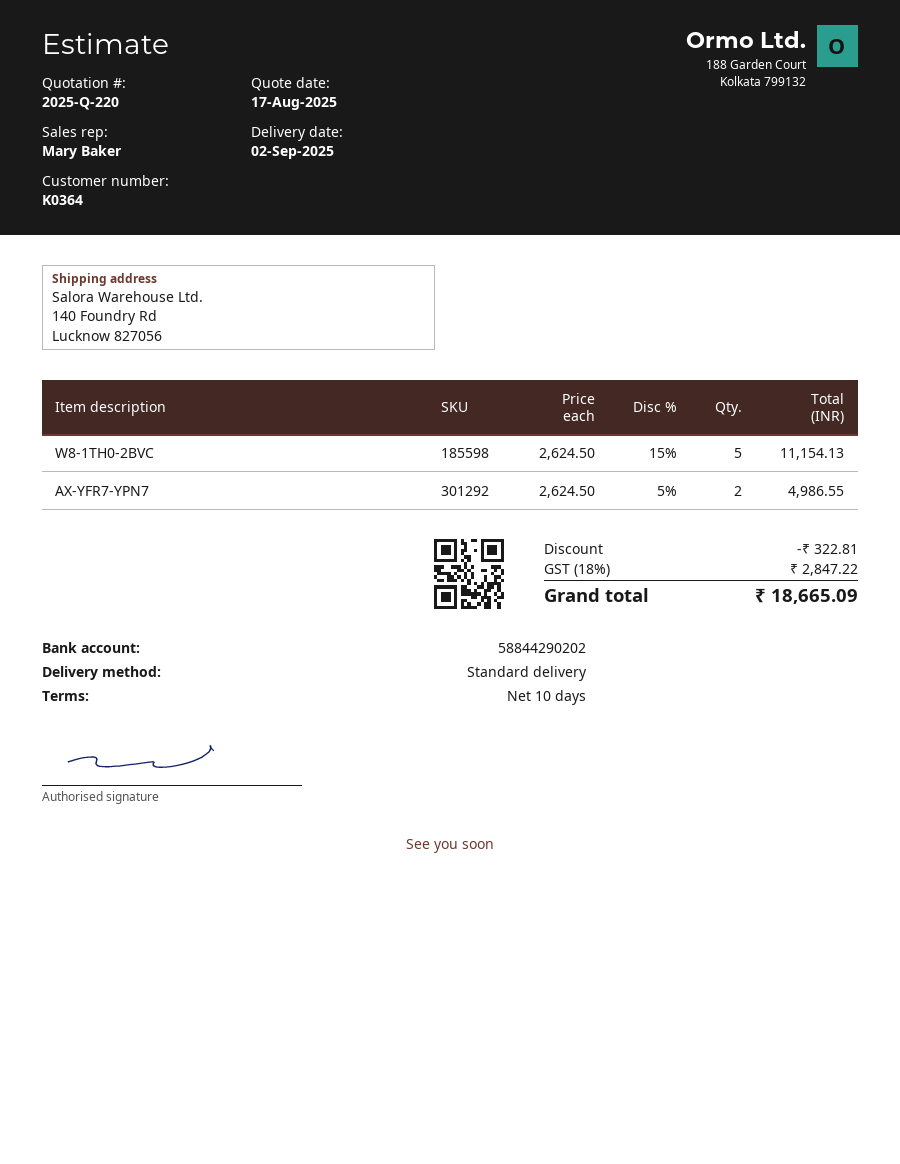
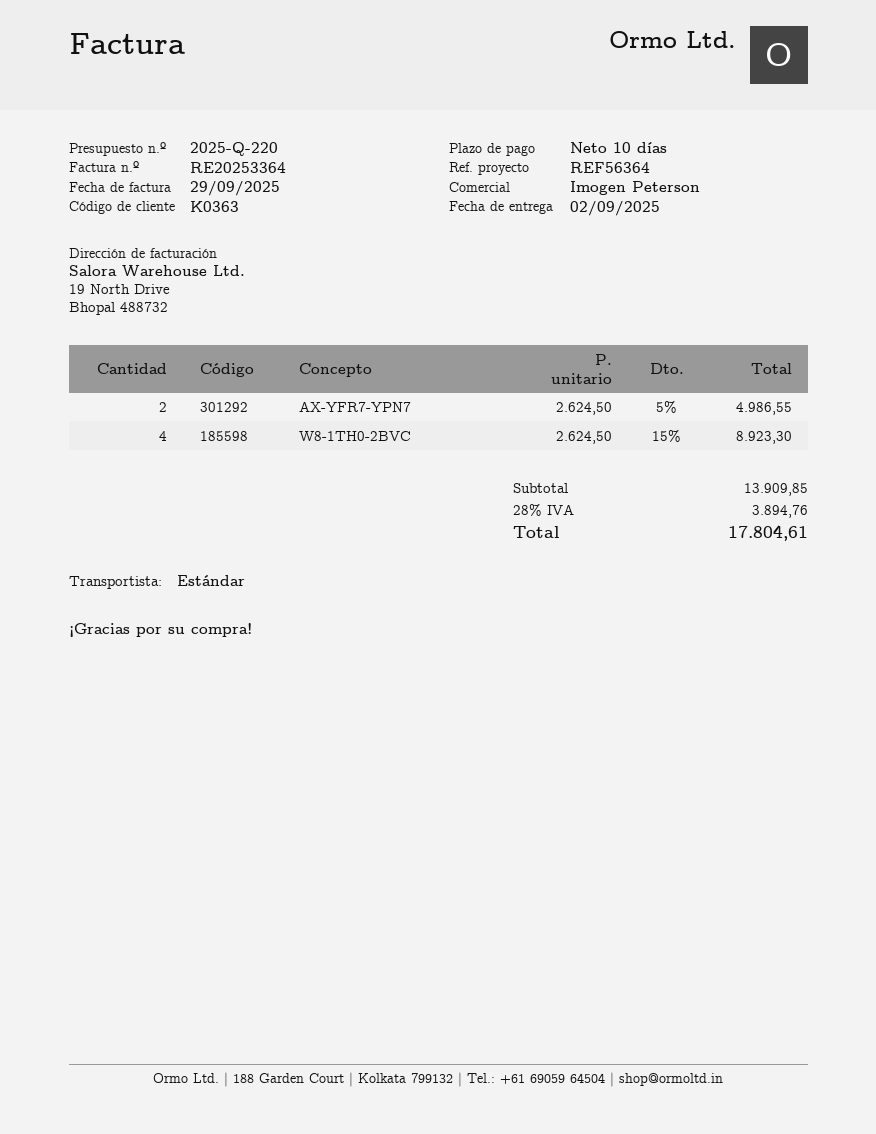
customer number: K0364 -> K0363
sales rep: Mary Baker -> Imogen Peterson
W8-1TH0-2BVC: 5 x 2624.50 - 15% = 11154.13 -> 4 x 2624.50 - 15% = 8923.30
discount: 322.81 -> none
tax: 18% = 2847.22 -> 28% = 3894.76
total: 18665.09 -> 17804.61

